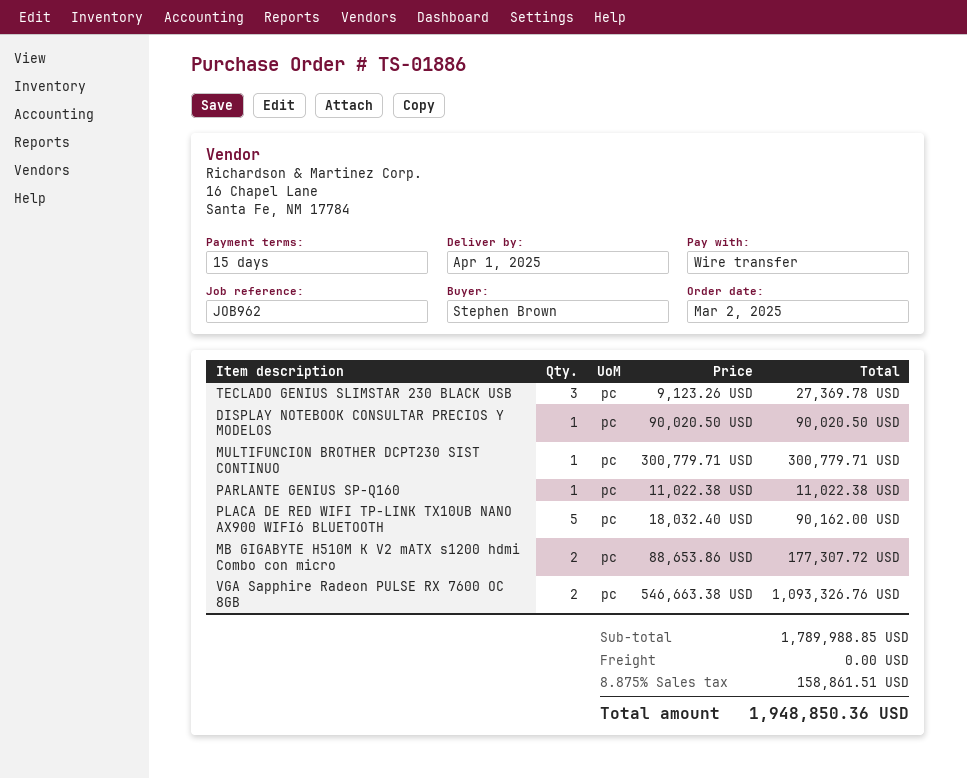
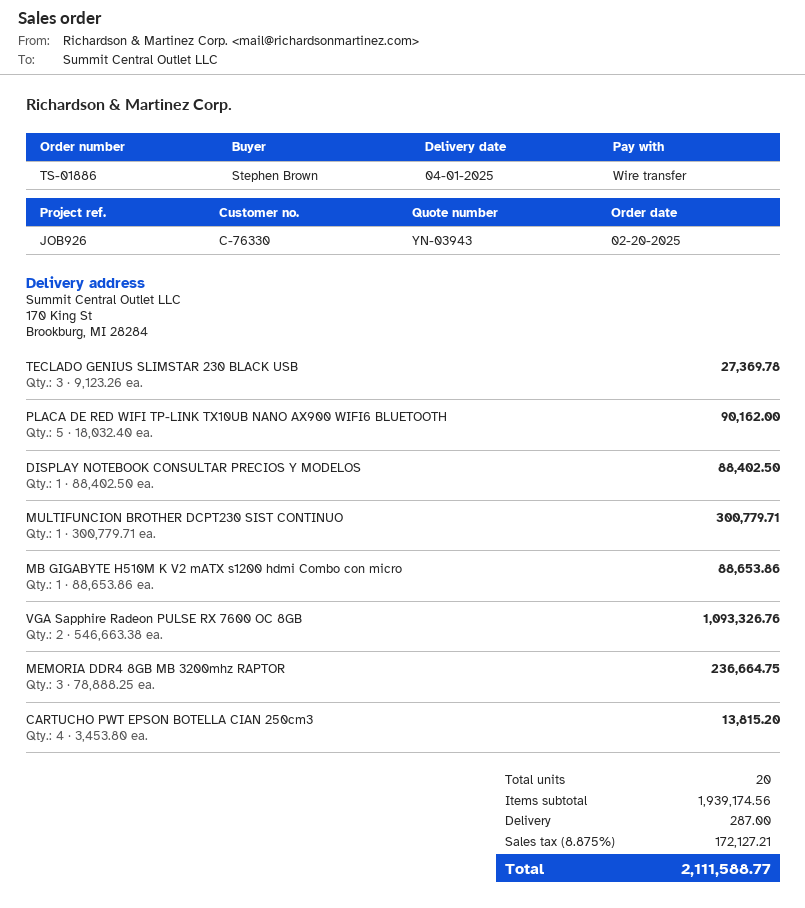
order date: 2025-03-02 -> 2025-02-20
reference: JOB962 -> JOB926
DISPLAY NOTEBOOK CONSULTAR PRECIOS Y MODELOS: 1 x 90020.50 = 90020.50 -> 1 x 88402.50 = 88402.50
PARLANTE GENIUS SP-Q160: 1 x 11022.38 = 11022.38 -> none
MB GIGABYTE H510M K V2 mATX s1200 hdmi Combo con micro: 2 x 88653.86 = 177307.72 -> 1 x 88653.86 = 88653.86
MEMORIA DDR4 8GB MB 3200mhz RAPTOR: none -> 3 x 78888.25 = 236664.75
CARTUCHO PWT EPSON BOTELLA CIAN 250cm3: none -> 4 x 3453.80 = 13815.20
subtotal: 1789988.85 -> 1939174.56
shipping: 0.00 -> 287.00
tax: 8.875% = 158861.51 -> 8.875% = 172127.21
total: 1948850.36 -> 2111588.77

